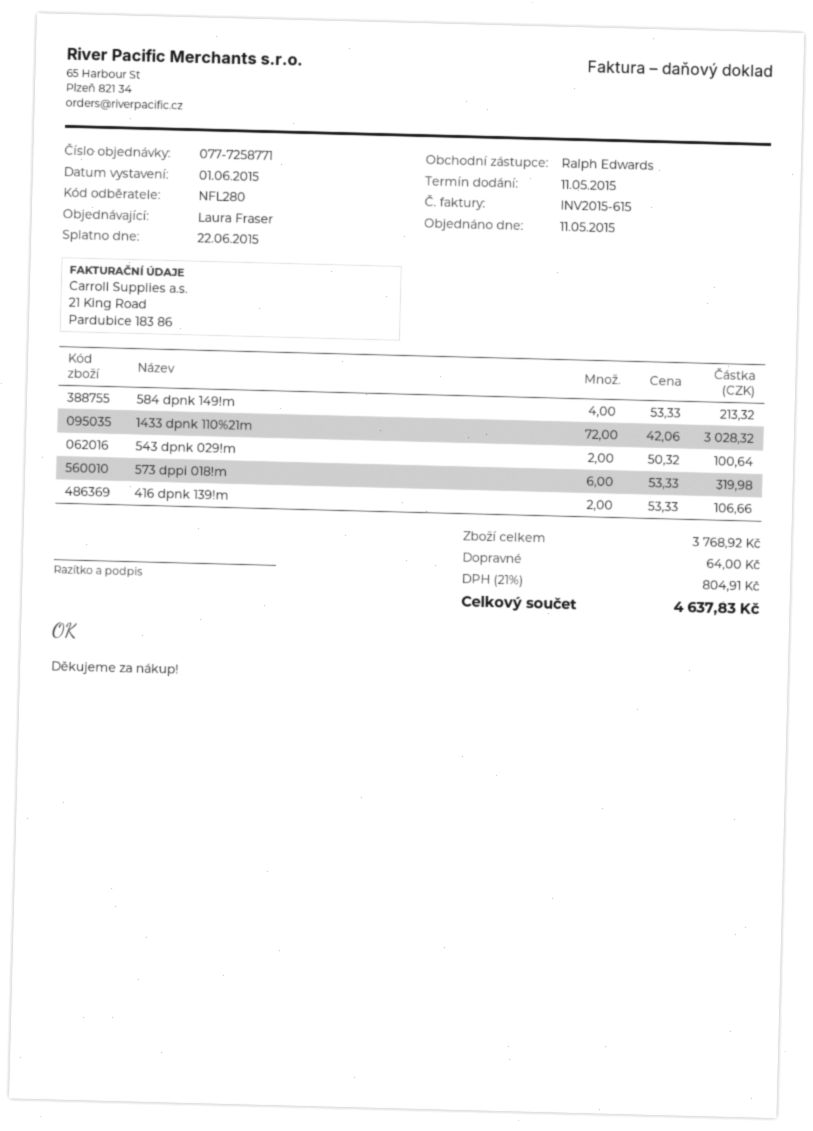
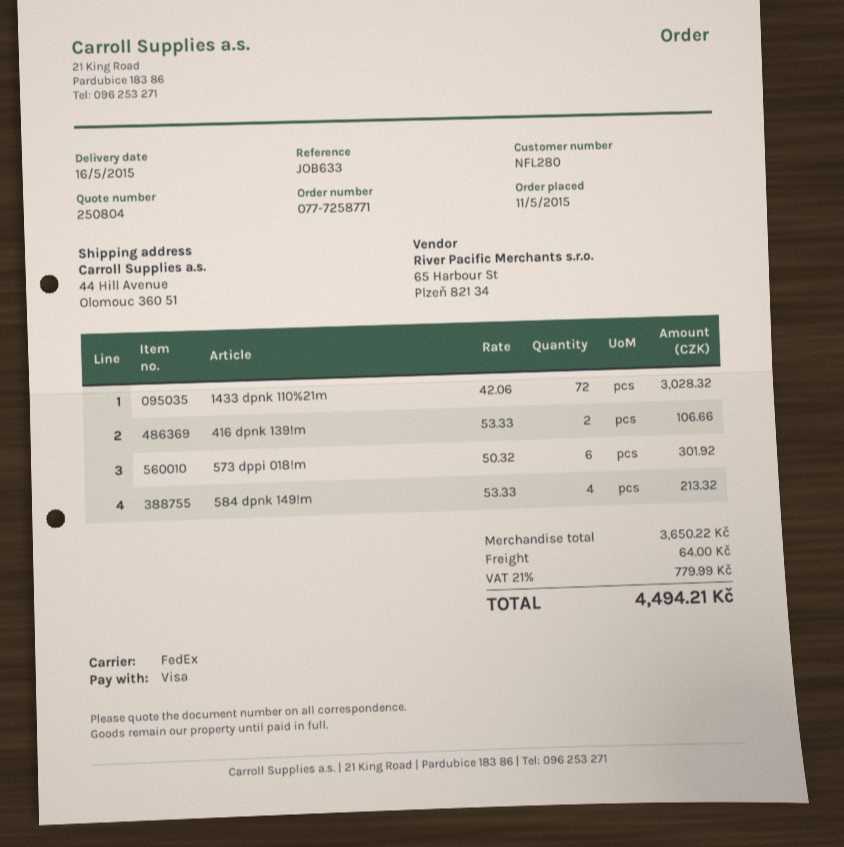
delivery date: 2015-05-11 -> 2015-05-16
543 dpnk 029!m: 2 x 50.32 = 100.64 -> none
573 dppi 018!m: 6 x 53.33 = 319.98 -> 6 x 50.32 = 301.92
subtotal: 3768.92 -> 3650.22
tax: 21% = 804.91 -> 21% = 779.99
total: 4637.83 -> 4494.21

